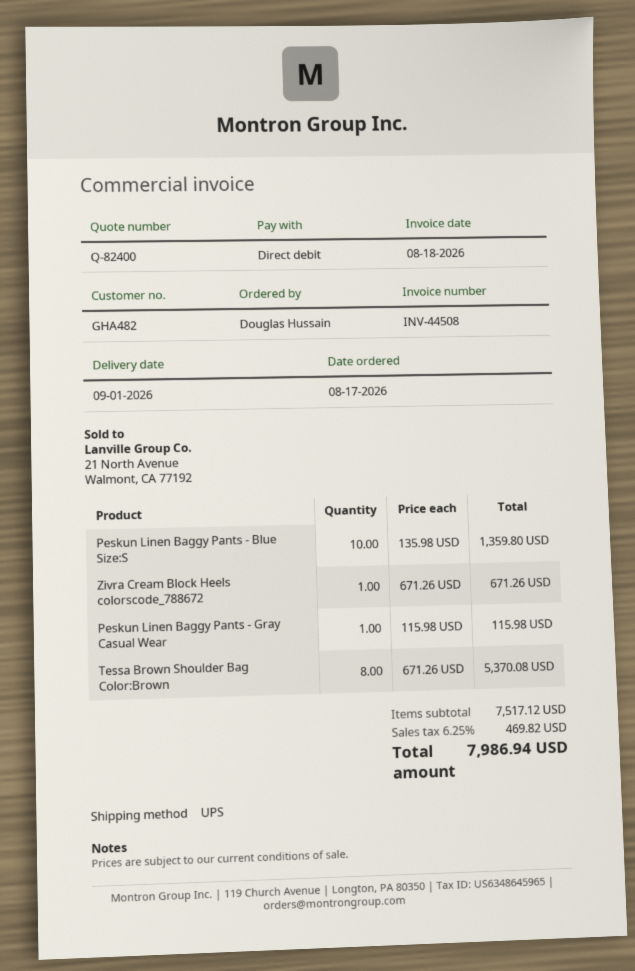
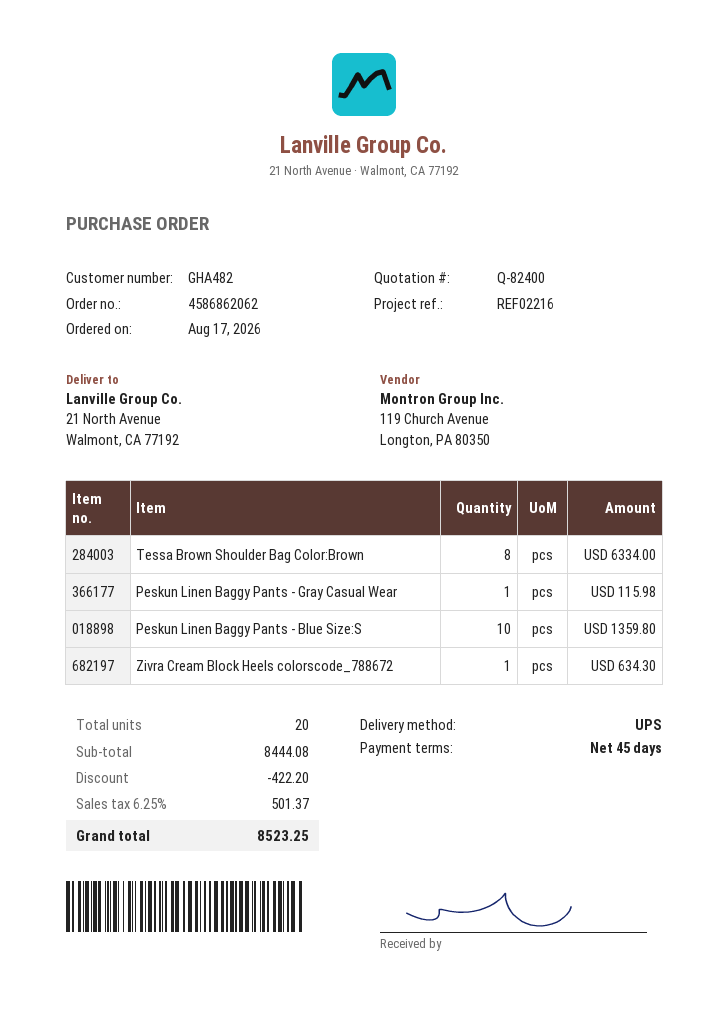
Zivra Cream Block Heels colorscode_788672: 1 for 671.26 -> 1 for 634.30
Tessa Brown Shoulder Bag Color:Brown: 8 for 5370.08 -> 8 for 6334.00
subtotal: 7517.12 -> 8444.08
discount: none -> 422.20
tax: 6.25% = 469.82 -> 6.25% = 501.37
total: 7986.94 -> 8523.25

